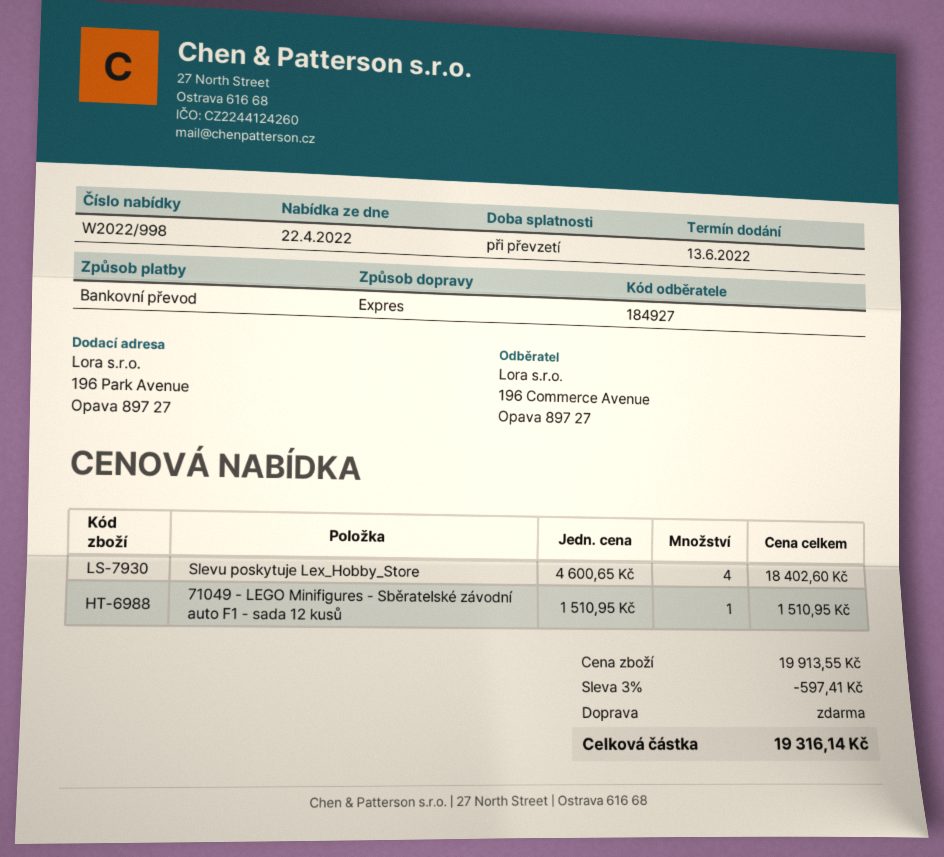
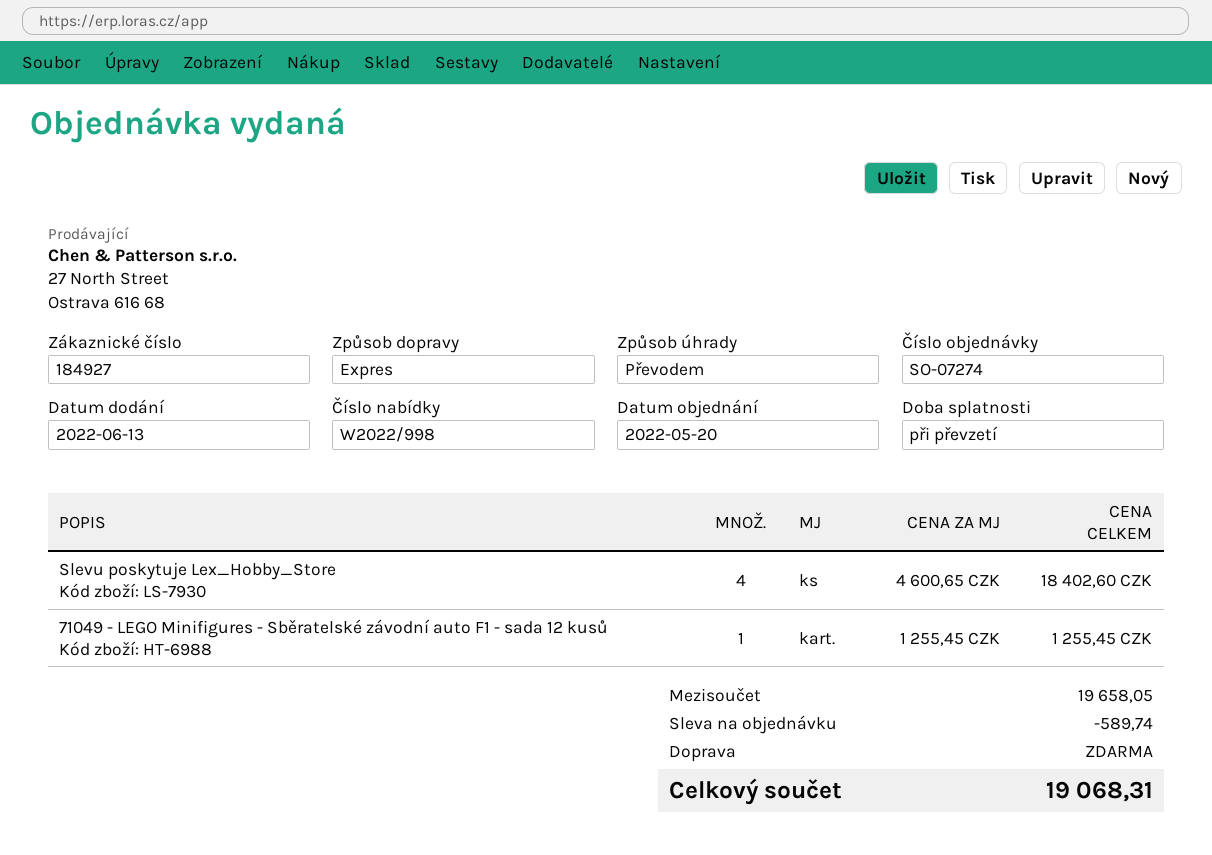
71049 - LEGO Minifigures - Sběratelské závodní auto F1 - sada 12 kusů: 1 x 1510.95 = 1510.95 -> 1 x 1255.45 = 1255.45
subtotal: 19913.55 -> 19658.05
discount: 597.41 -> 589.74
total: 19316.14 -> 19068.31

